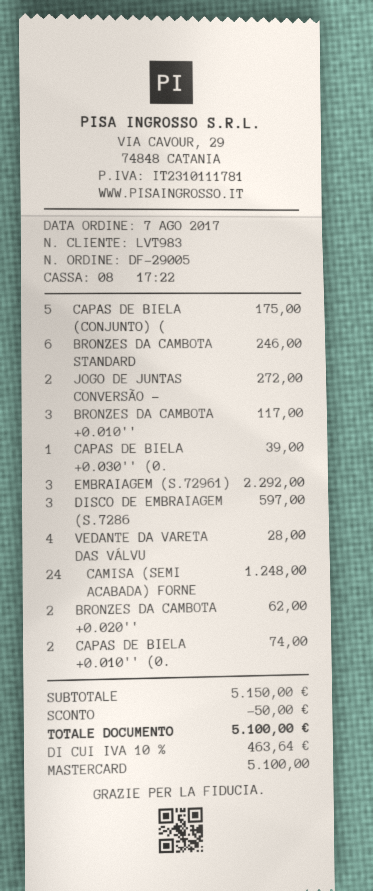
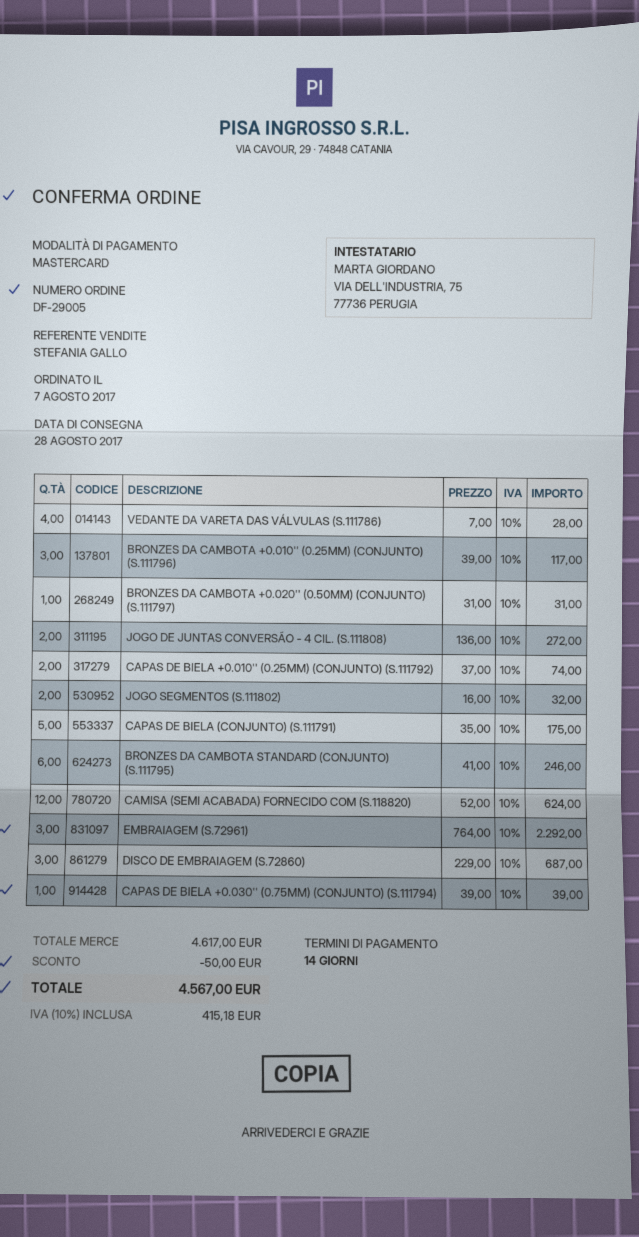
DISCO DE EMBRAIAGEM (S.7286: 3 for 597.00 -> 3 for 687.00
CAMISA (SEMI ACABADA) FORNE: 24 for 1248.00 -> 12 for 624.00
BRONZES DA CAMBOTA +0.020'': 2 for 62.00 -> 1 for 31.00
JOGO SEGMENTOS (S.111802): none -> 2 for 32.00
subtotal: 5150.00 -> 4617.00
tax: 10% = 463.64 -> 10% = 415.18
total: 5100.00 -> 4567.00

